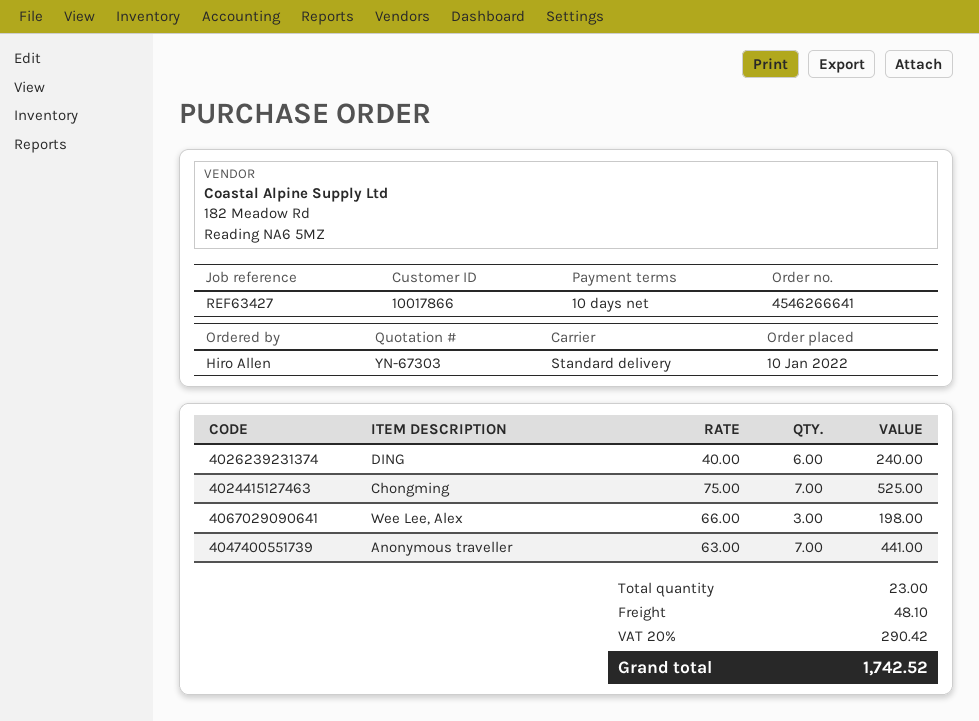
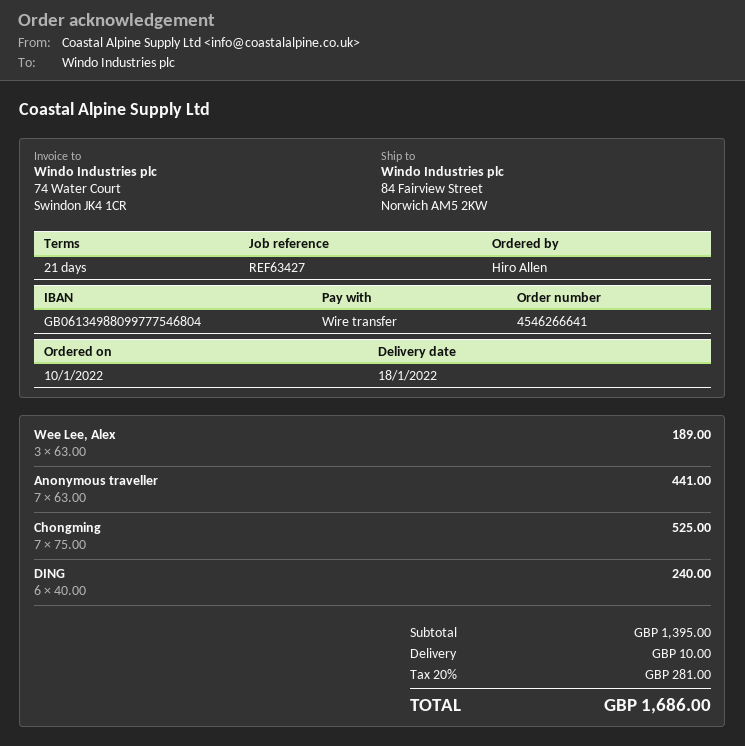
payment terms: 10 days -> 21 days
Wee Lee, Alex: 3 x 66.00 = 198.00 -> 3 x 63.00 = 189.00
shipping: 48.10 -> 10.00
tax: 20% = 290.42 -> 20% = 281.00
total: 1742.52 -> 1686.00

